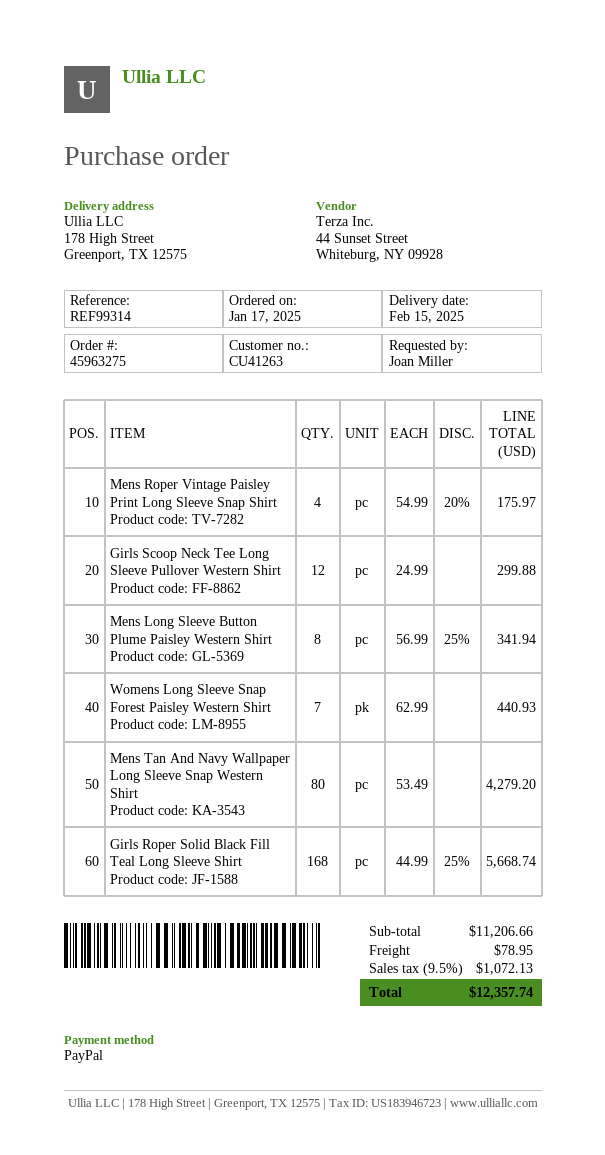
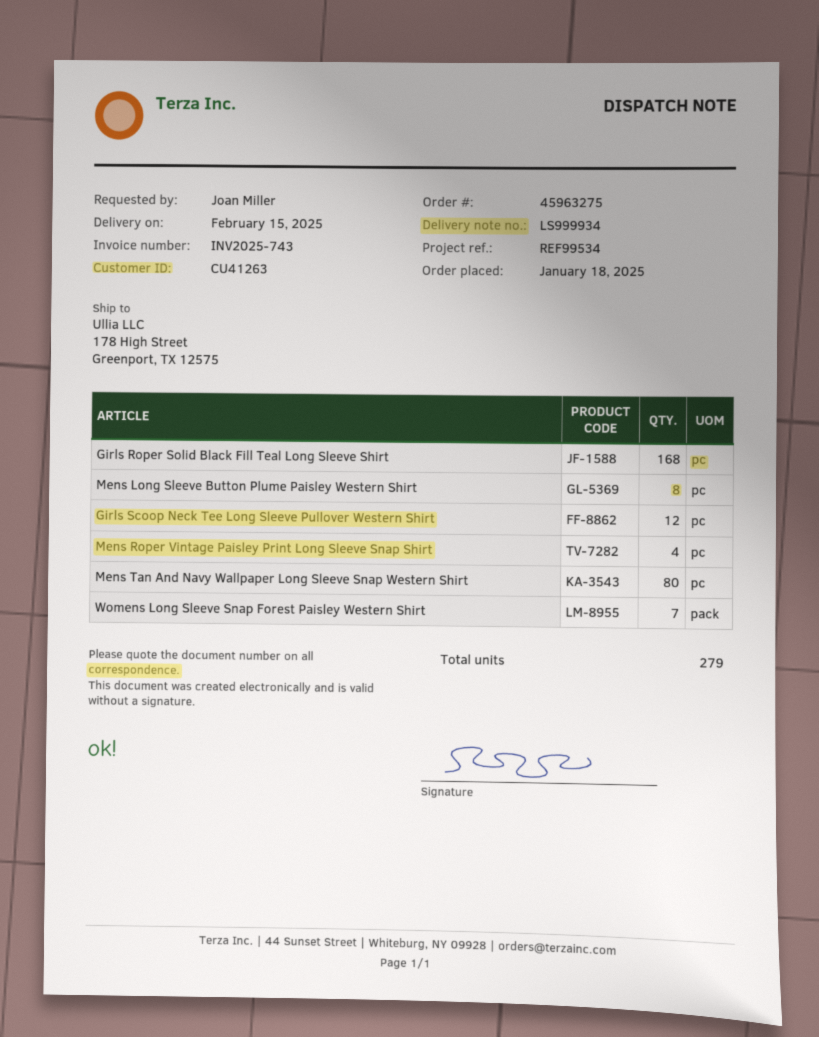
order date: 2025-01-17 -> 2025-01-18
reference: REF99314 -> REF99534

